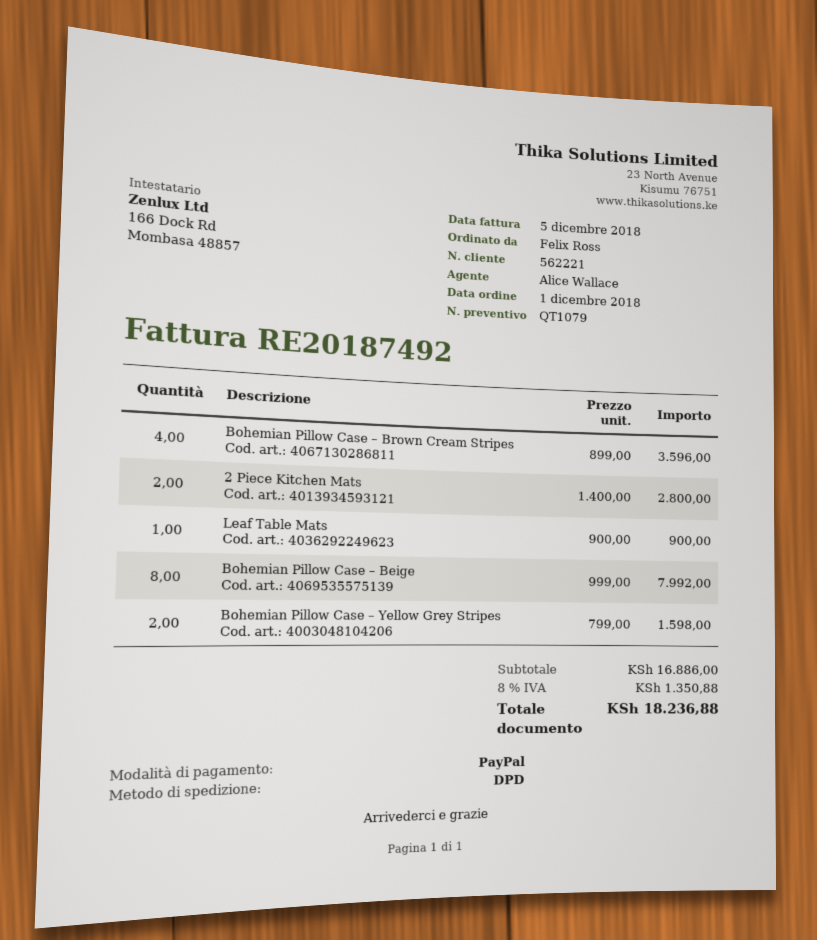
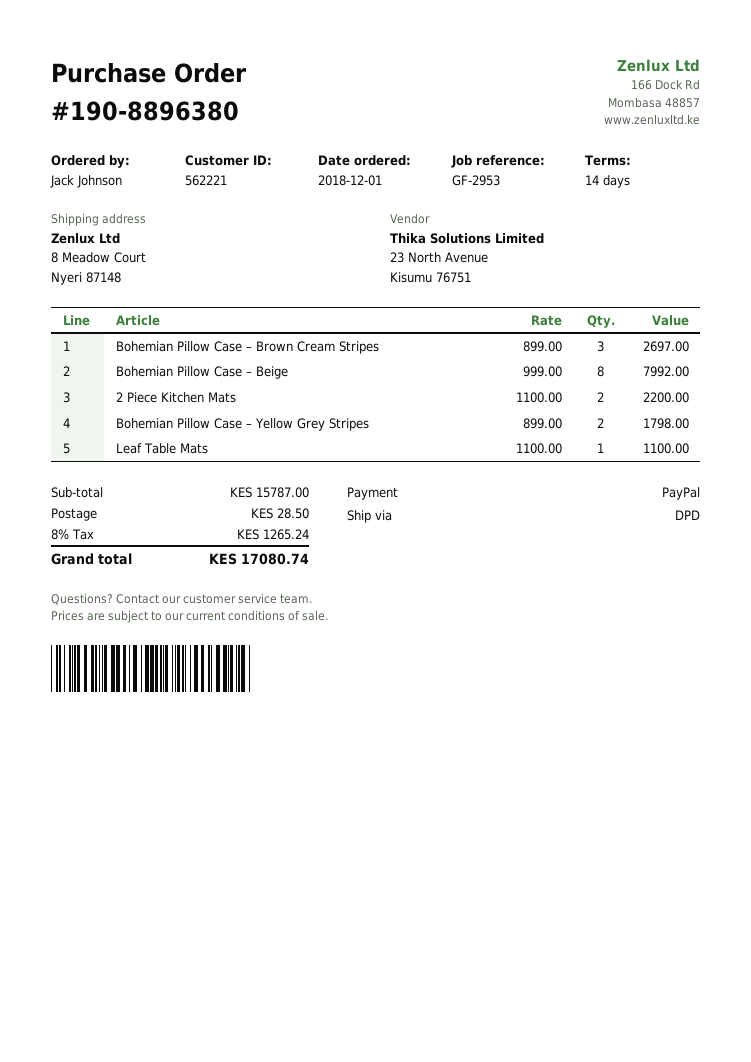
ordered by: Felix Ross -> Jack Johnson
Bohemian Pillow Case – Brown Cream Stripes: 4 x 899.00 = 3596.00 -> 3 x 899.00 = 2697.00
2 Piece Kitchen Mats: 2 x 1400.00 = 2800.00 -> 2 x 1100.00 = 2200.00
Leaf Table Mats: 1 x 900.00 = 900.00 -> 1 x 1100.00 = 1100.00
Bohemian Pillow Case – Yellow Grey Stripes: 2 x 799.00 = 1598.00 -> 2 x 899.00 = 1798.00
subtotal: 16886.00 -> 15787.00
shipping: none -> 28.50
tax: 8% = 1350.88 -> 8% = 1265.24
total: 18236.88 -> 17080.74

